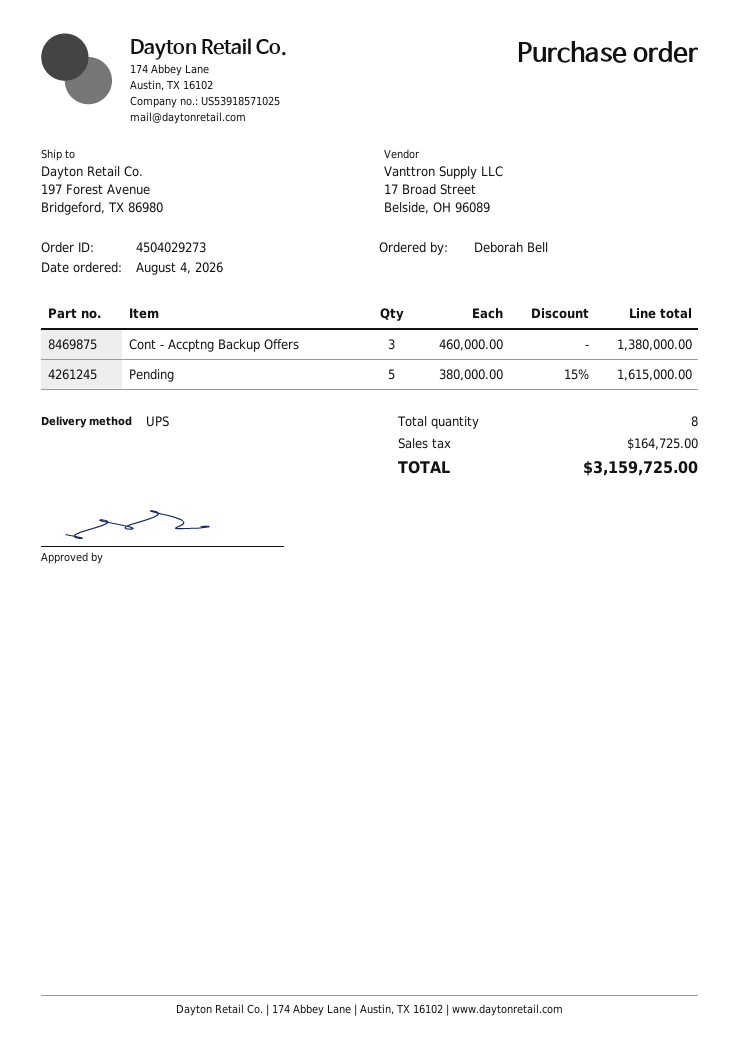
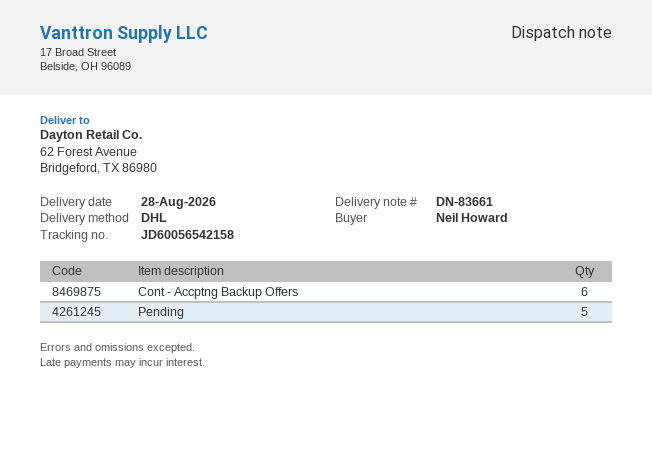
ordered by: Deborah Bell -> Neil Howard
shipping method: UPS -> DHL
ship to: 197 Forest Avenue, Bridgeford, TX 86980 -> 62 Forest Avenue, Bridgeford, TX 86980
Cont - Accptng Backup Offers: 3 -> 6

